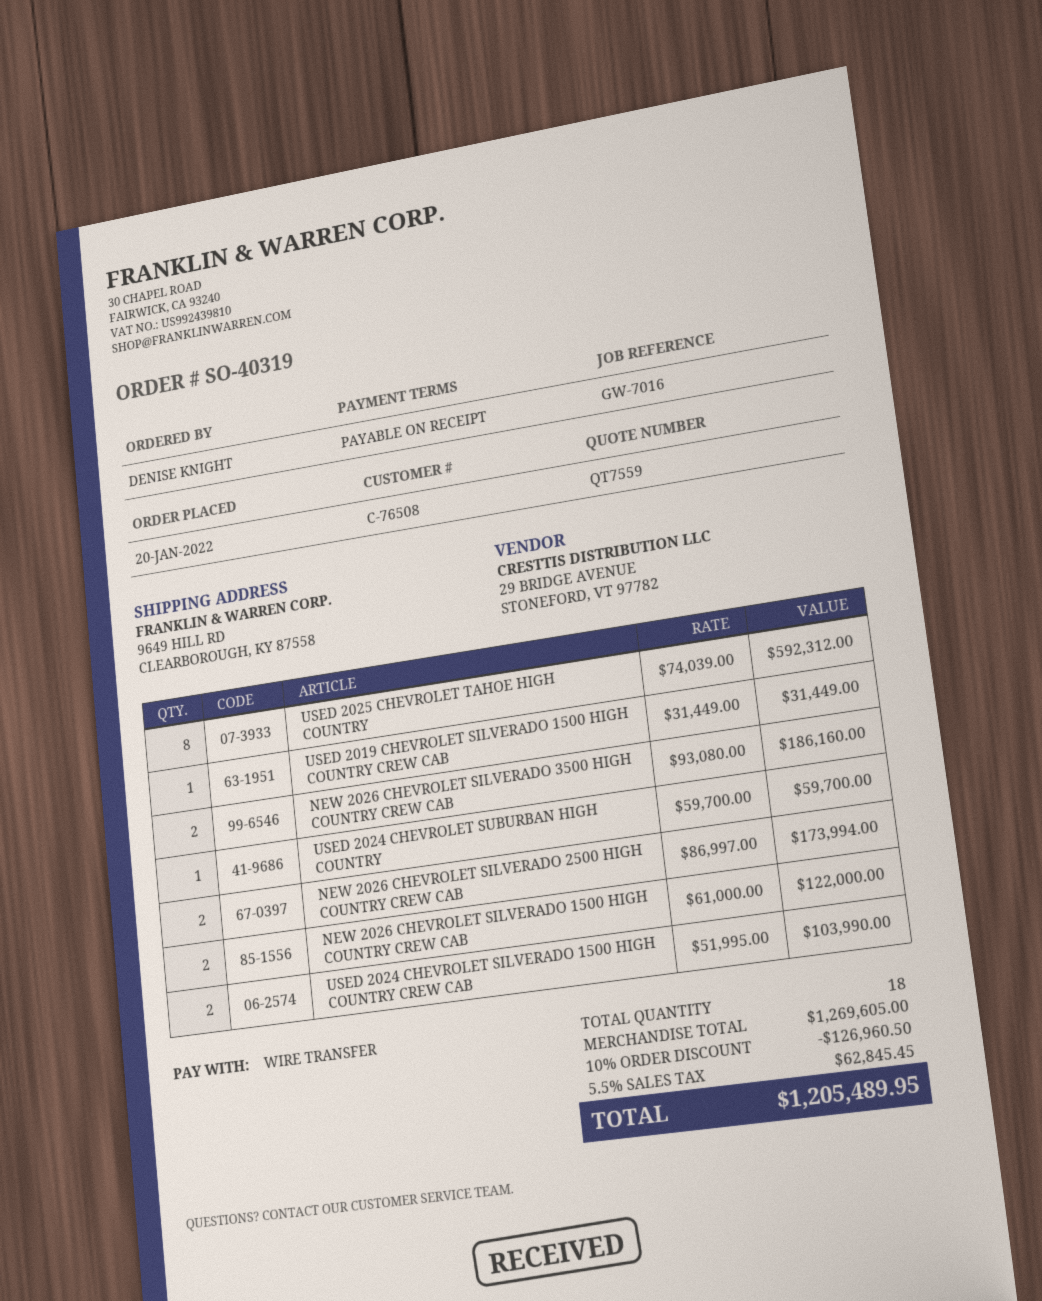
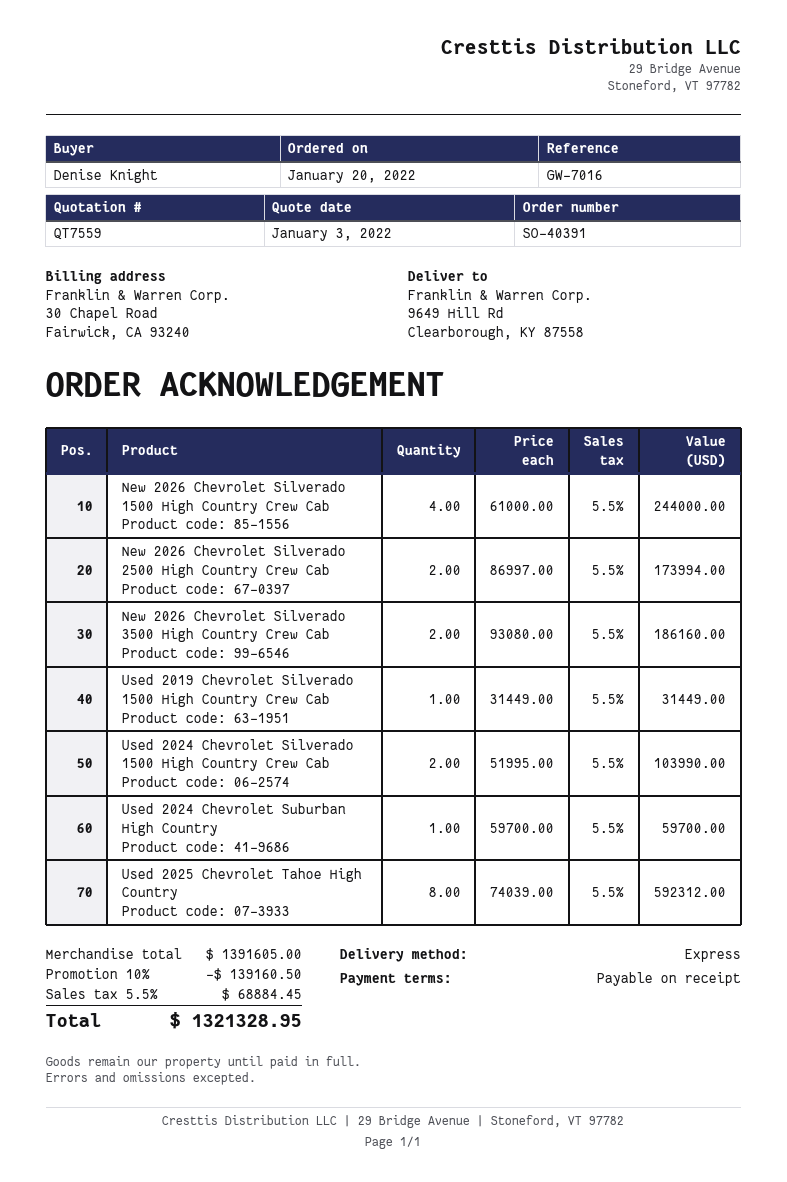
order number: SO-40319 -> SO-40391
NEW 2026 CHEVROLET SILVERADO 1500 HIGH COUNTRY CREW CAB: 2 x 61000.00 = 122000.00 -> 4 x 61000.00 = 244000.00
subtotal: 1269605.00 -> 1391605.00
discount: 10% = 126960.50 -> 10% = 139160.50
tax: 5.5% = 62845.45 -> 5.5% = 68884.45
total: 1205489.95 -> 1321328.95

